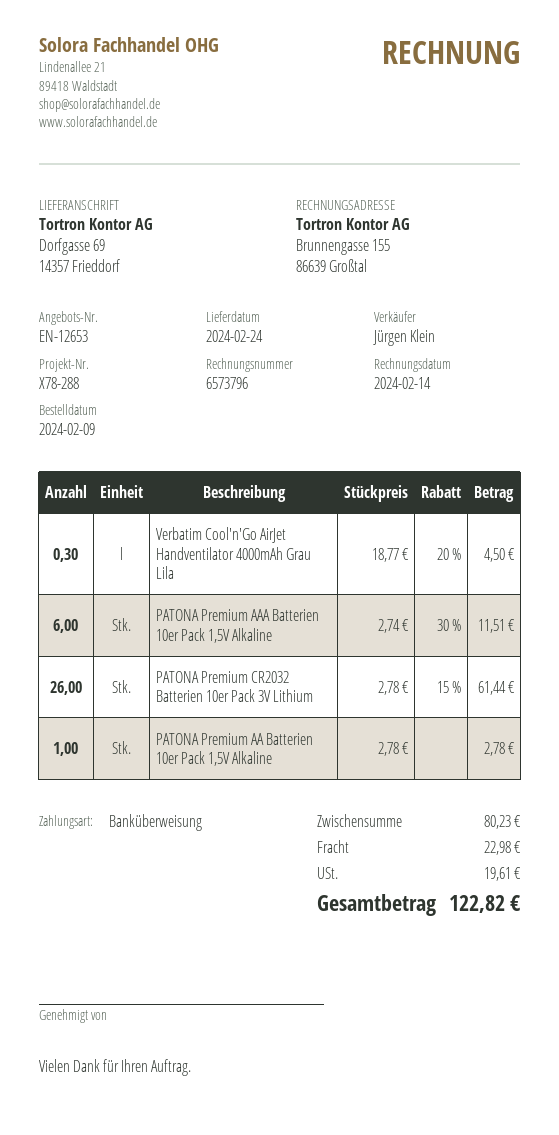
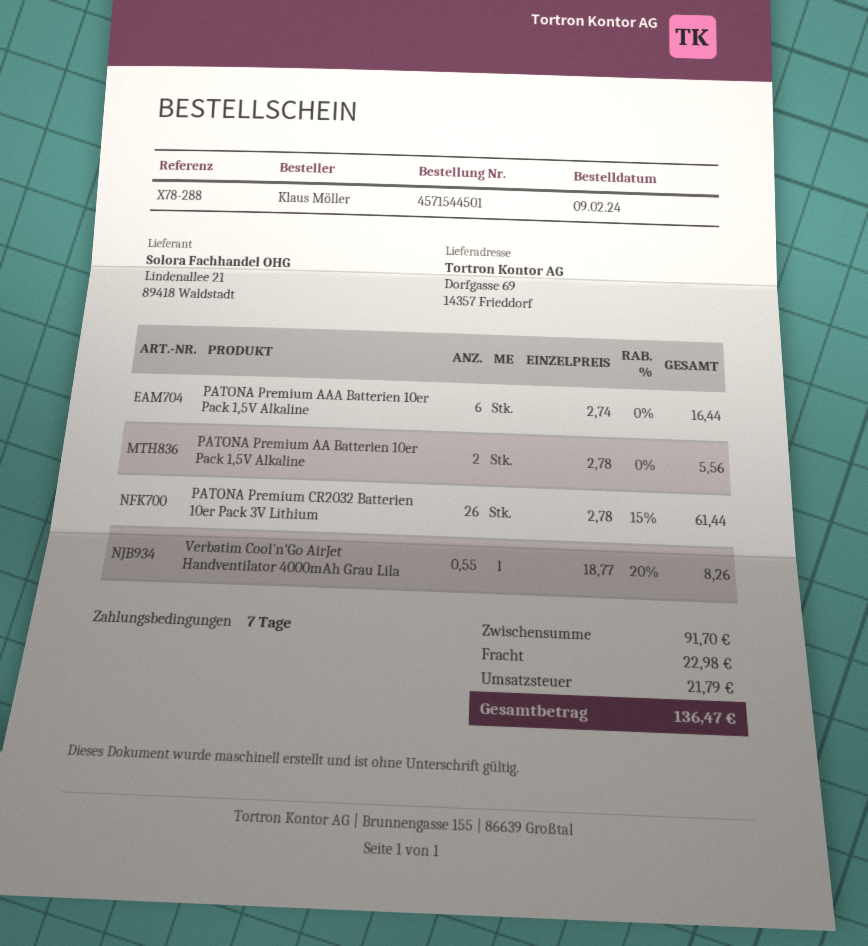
Verbatim Cool'n'Go AirJet Handventilator 4000mAh Grau Lila: 0.3 x 18.77 - 20% = 4.50 -> 0.55 x 18.77 - 20% = 8.26
PATONA Premium AAA Batterien 10er Pack 1,5V Alkaline: 6 x 2.74 - 30% = 11.51 -> 6 x 2.74 = 16.44
PATONA Premium AA Batterien 10er Pack 1,5V Alkaline: 1 x 2.78 = 2.78 -> 2 x 2.78 = 5.56
subtotal: 80.23 -> 91.70
tax: 19.61 -> 21.79
total: 122.82 -> 136.47

